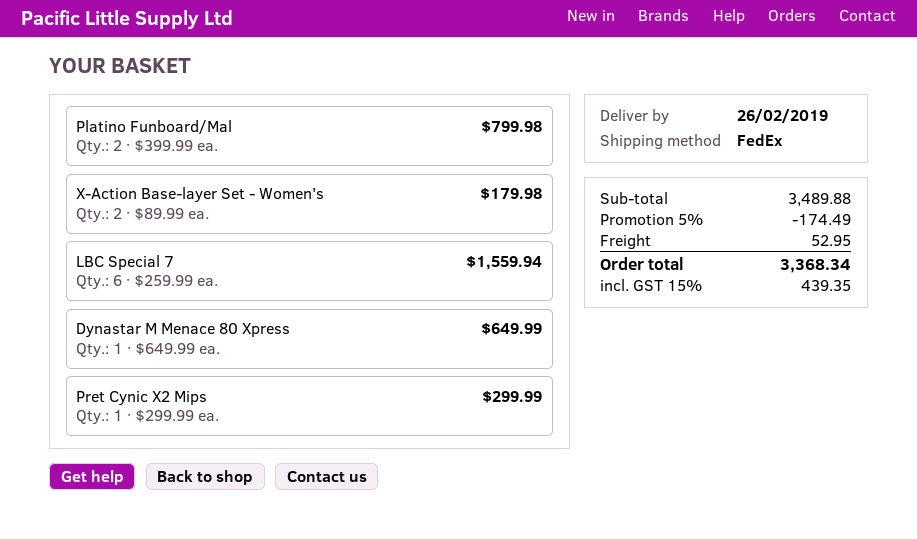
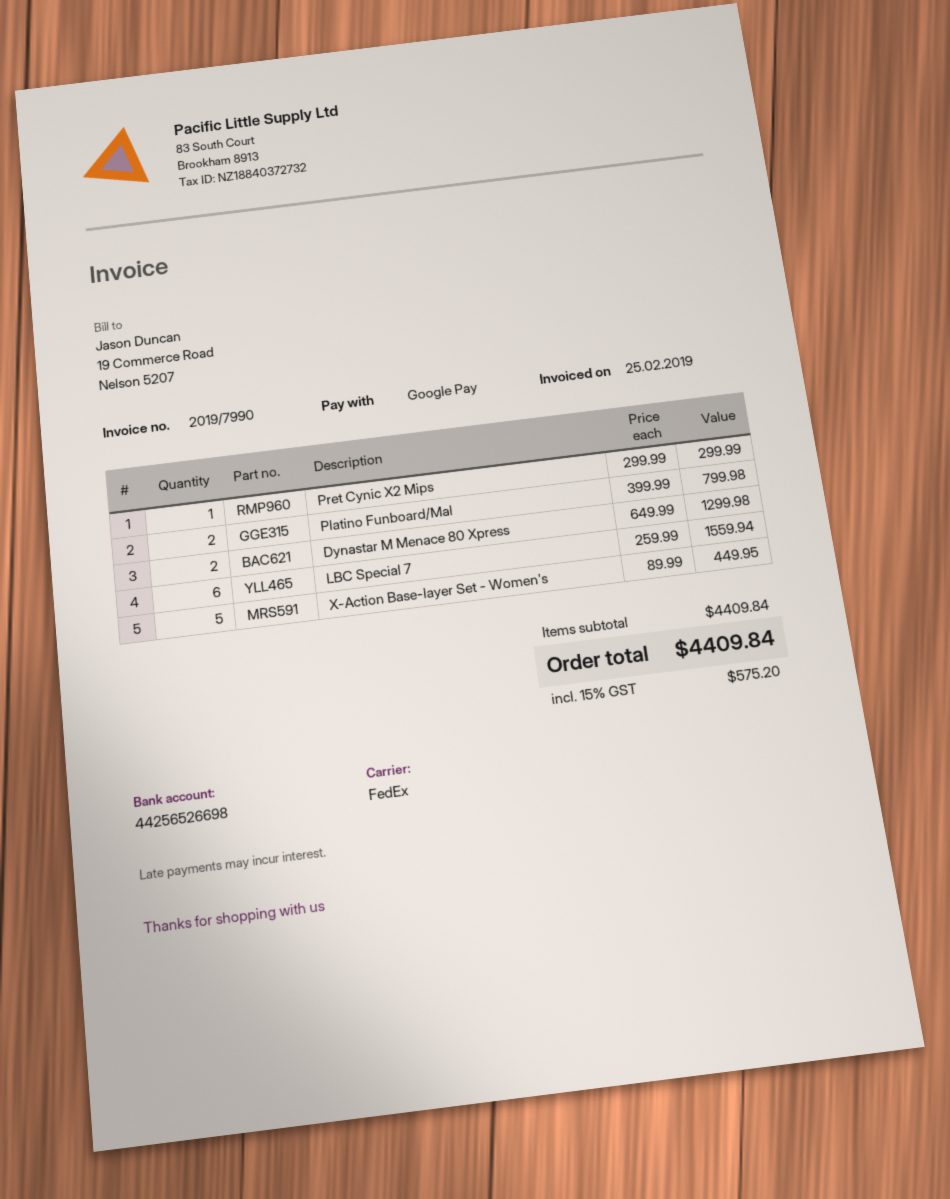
X-Action Base-layer Set - Women's: 2 x 89.99 = 179.98 -> 5 x 89.99 = 449.95
Dynastar M Menace 80 Xpress: 1 x 649.99 = 649.99 -> 2 x 649.99 = 1299.98
subtotal: 3489.88 -> 4409.84
discount: 5% = 174.49 -> none
shipping: 52.95 -> none
tax: 15% = 439.35 -> 15% = 575.20
total: 3368.34 -> 4409.84

